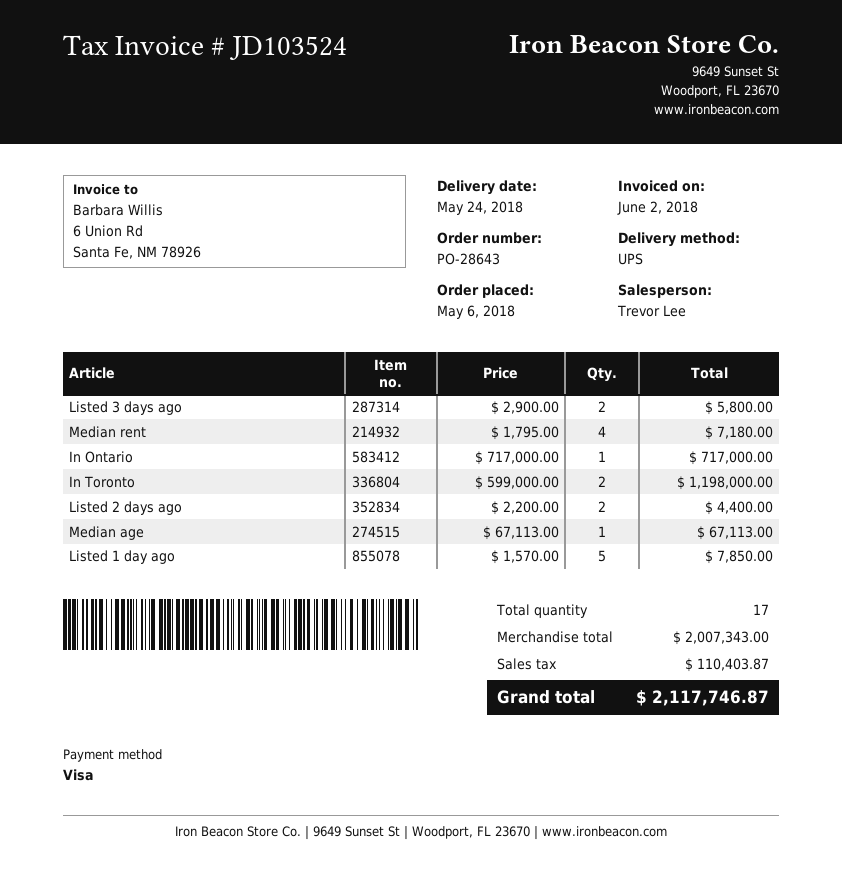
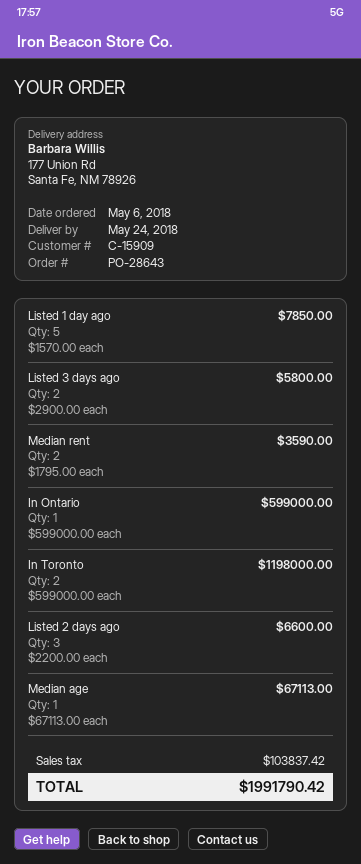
Median rent: 4 x 1795.00 = 7180.00 -> 2 x 1795.00 = 3590.00
In Ontario: 1 x 717000.00 = 717000.00 -> 1 x 599000.00 = 599000.00
Listed 2 days ago: 2 x 2200.00 = 4400.00 -> 3 x 2200.00 = 6600.00
tax: 110403.87 -> 103837.42
total: 2117746.87 -> 1991790.42

